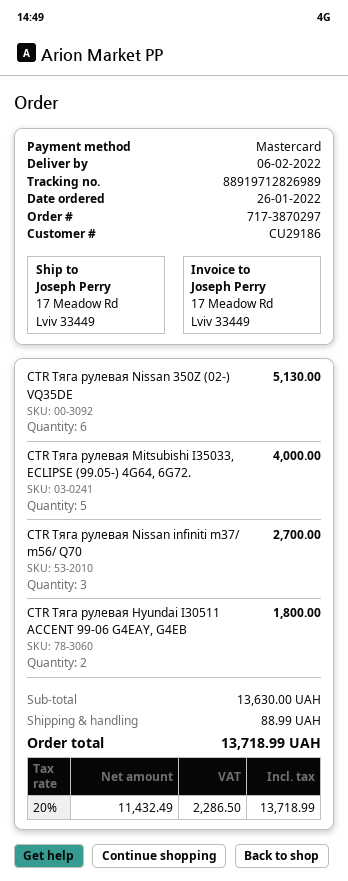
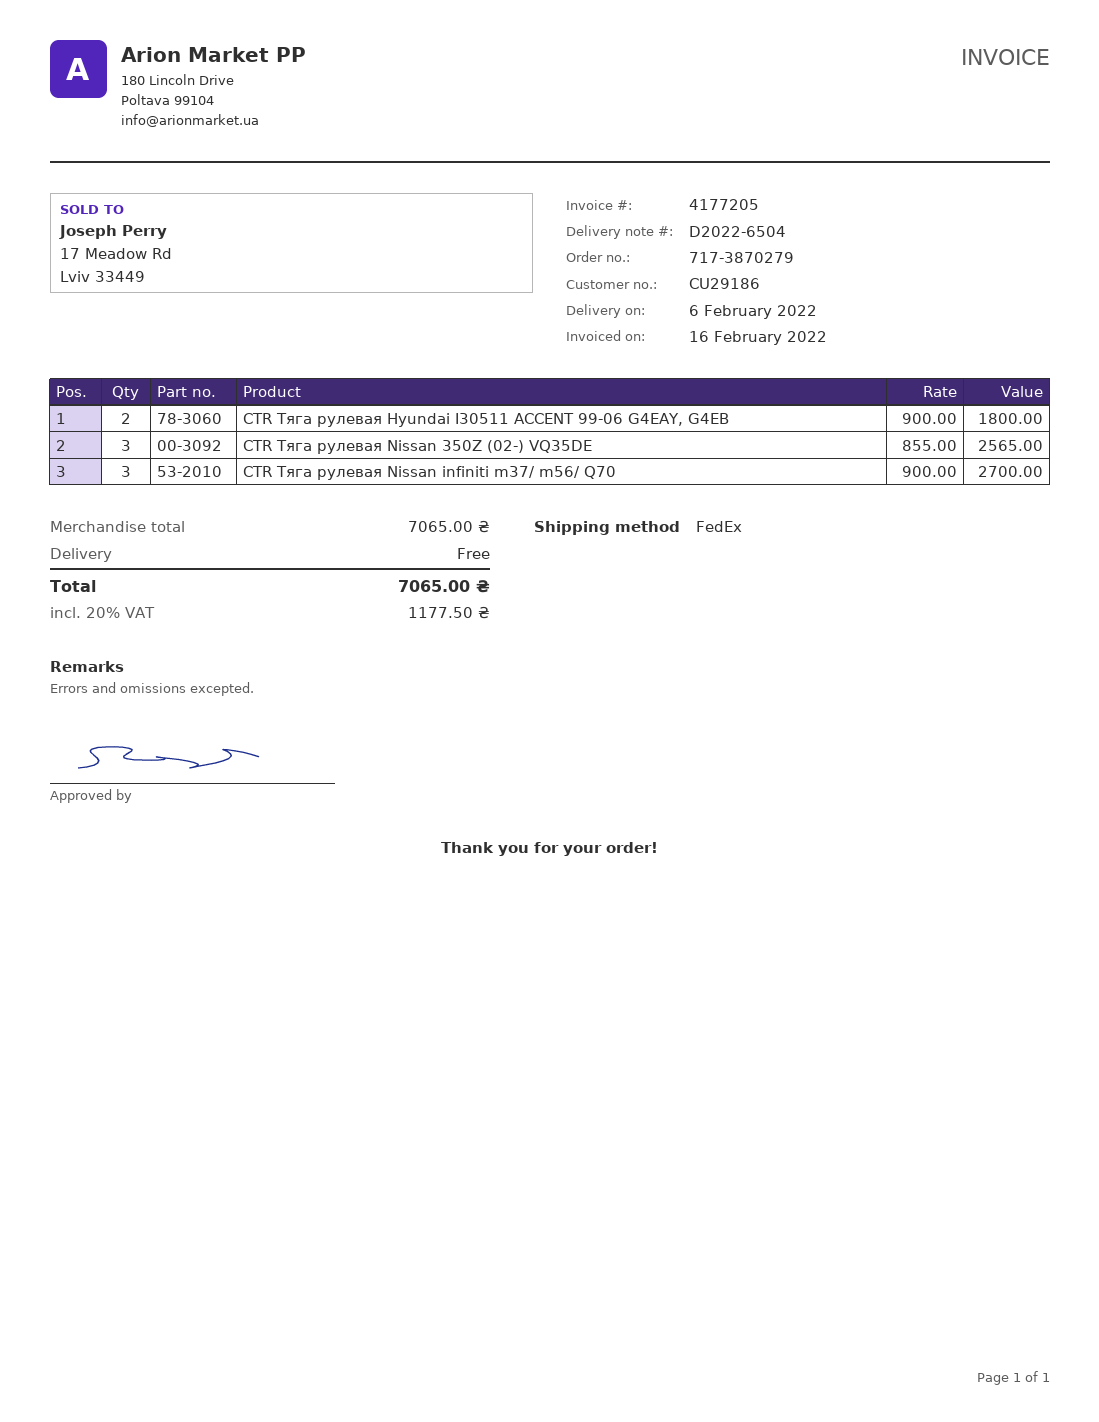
order number: 717-3870297 -> 717-3870279
CTR Тяга рулевая Nissan 350Z (02-) VQ35DE: 6 for 5130.00 -> 3 for 2565.00
CTR Тяга рулевая Mitsubishi I35033, ECLIPSE (99.05-) 4G64, 6G72.: 5 for 4000.00 -> none
subtotal: 13630.00 -> 7065.00
shipping: 88.99 -> 0.00
tax: 20% = 2286.50 -> 20% = 1177.50
total: 13718.99 -> 7065.00

